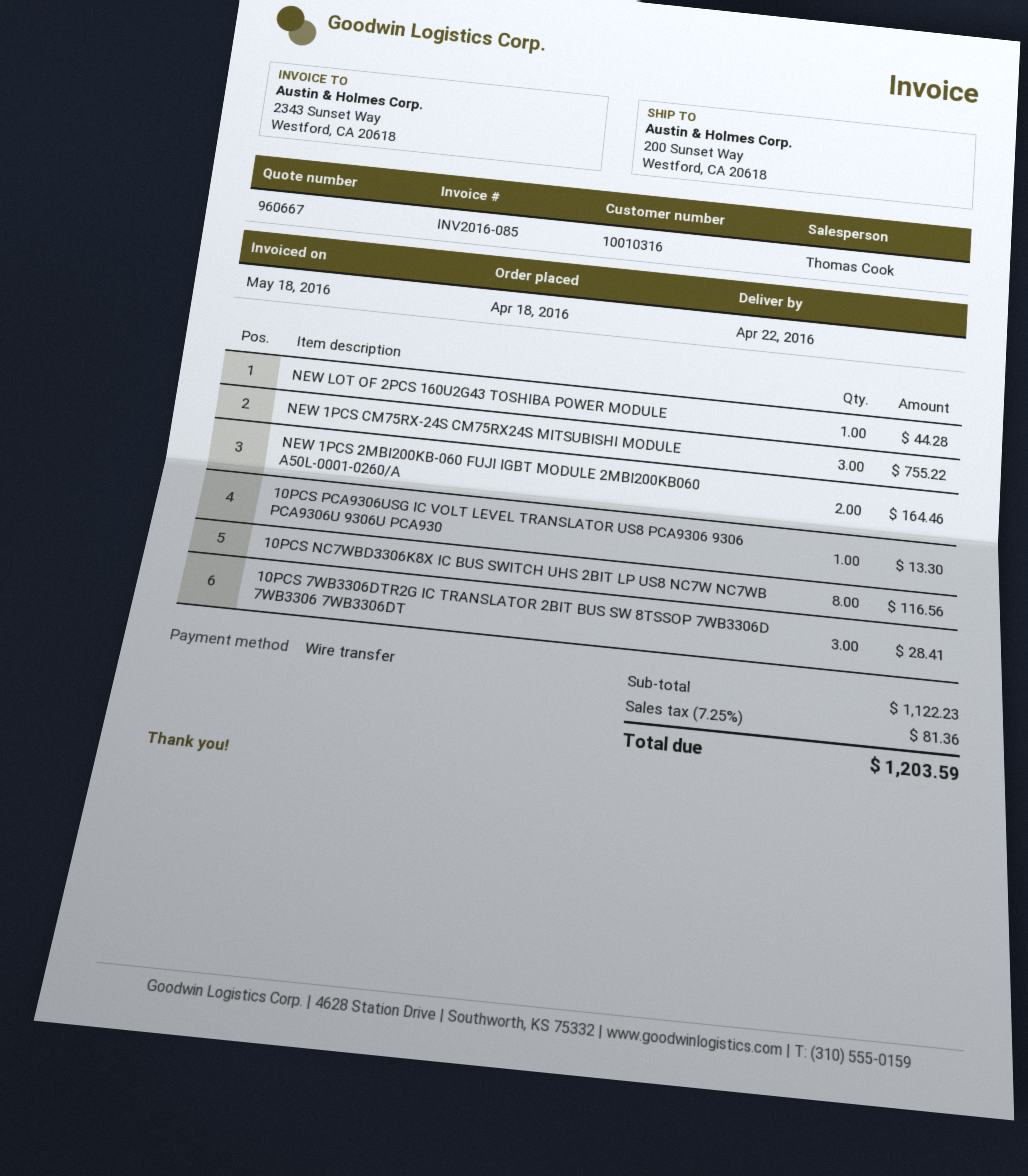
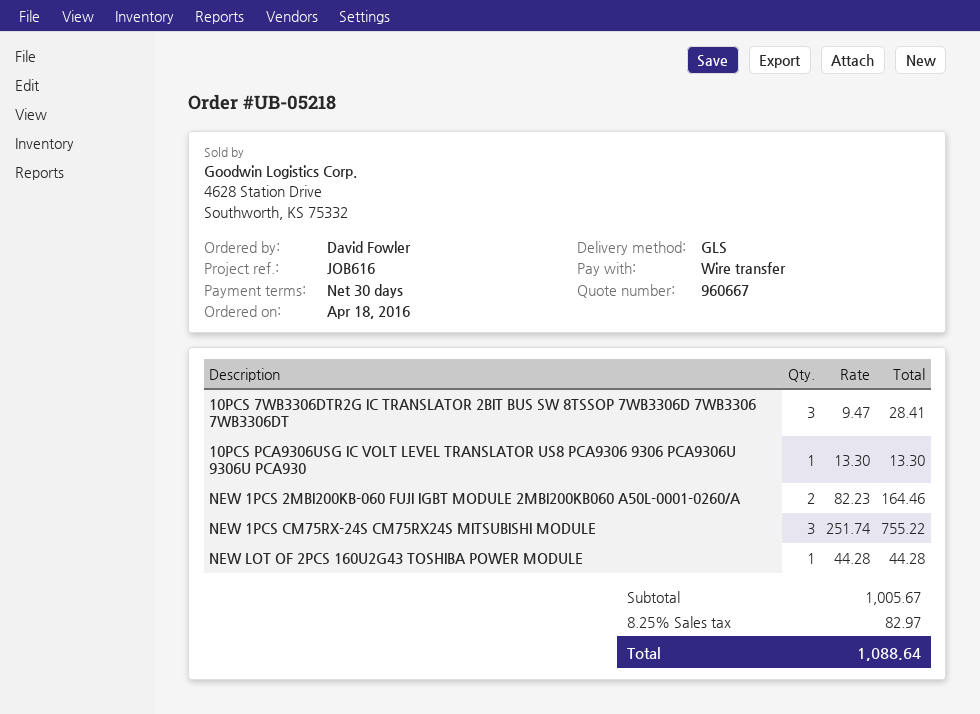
10PCS NC7WBD3306K8X IC BUS SWITCH UHS 2BIT LP US8 NC7W NC7WB: 8 for 116.56 -> none
subtotal: 1122.23 -> 1005.67
tax: 7.25% = 81.36 -> 8.25% = 82.97
total: 1203.59 -> 1088.64

